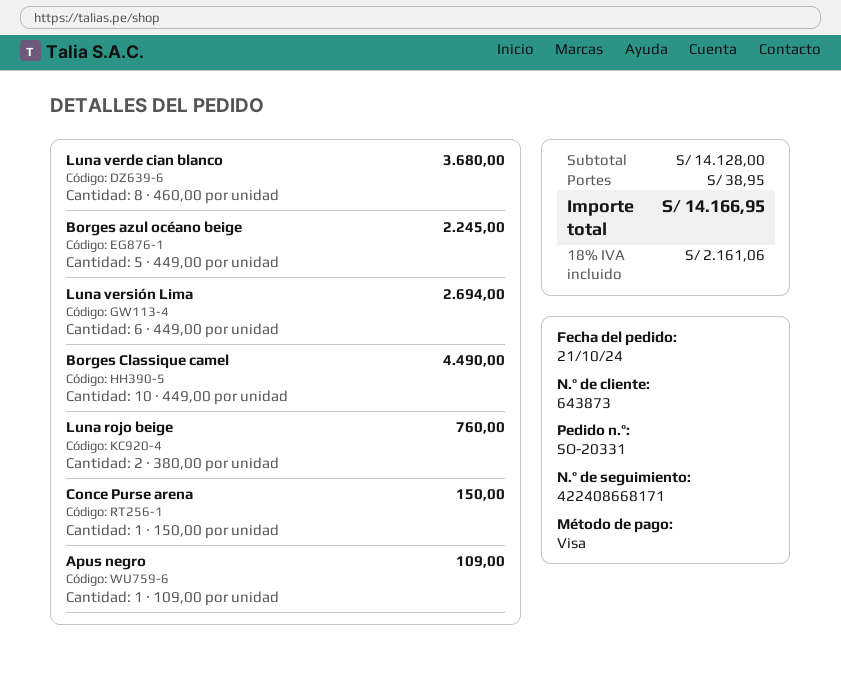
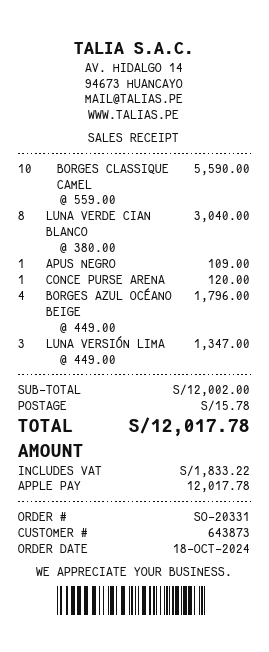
order date: 2024-10-21 -> 2024-10-18
payment method: Visa -> Apple Pay
Luna verde cian blanco: 8 x 460.00 = 3680.00 -> 8 x 380.00 = 3040.00
Borges azul océano beige: 5 x 449.00 = 2245.00 -> 4 x 449.00 = 1796.00
Luna versión Lima: 6 x 449.00 = 2694.00 -> 3 x 449.00 = 1347.00
Borges Classique camel: 10 x 449.00 = 4490.00 -> 10 x 559.00 = 5590.00
Luna rojo beige: 2 x 380.00 = 760.00 -> none
Conce Purse arena: 1 x 150.00 = 150.00 -> 1 x 120.00 = 120.00
subtotal: 14128.00 -> 12002.00
shipping: 38.95 -> 15.78
tax: 2161.06 -> 1833.22
total: 14166.95 -> 12017.78

